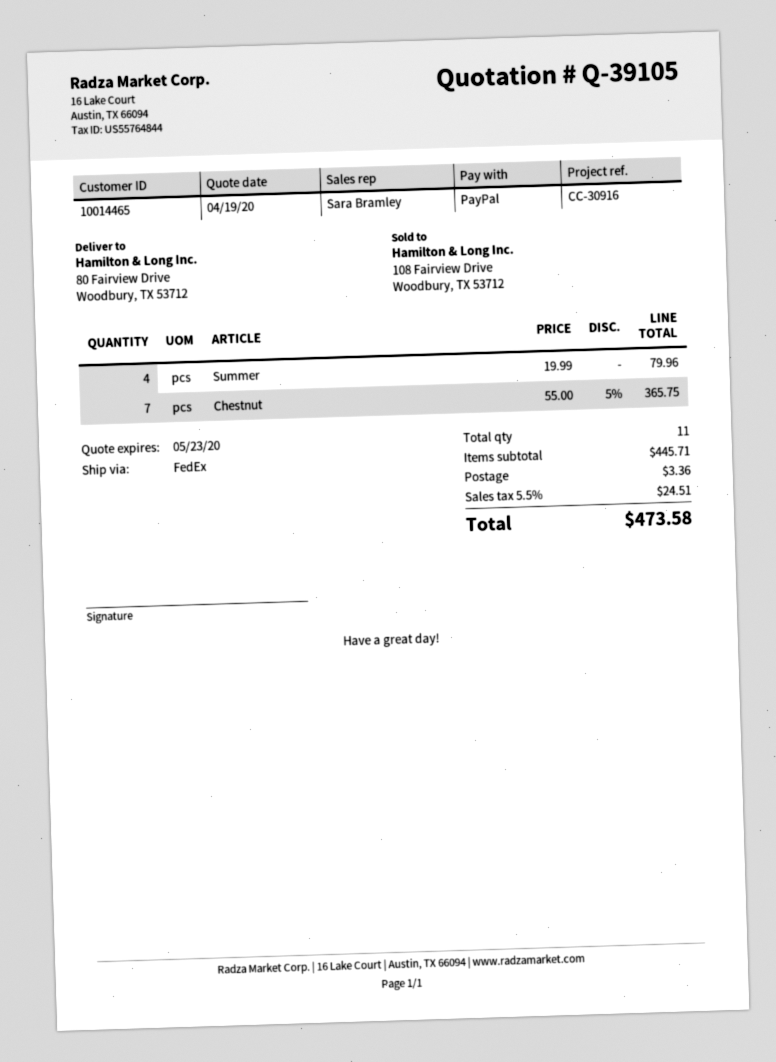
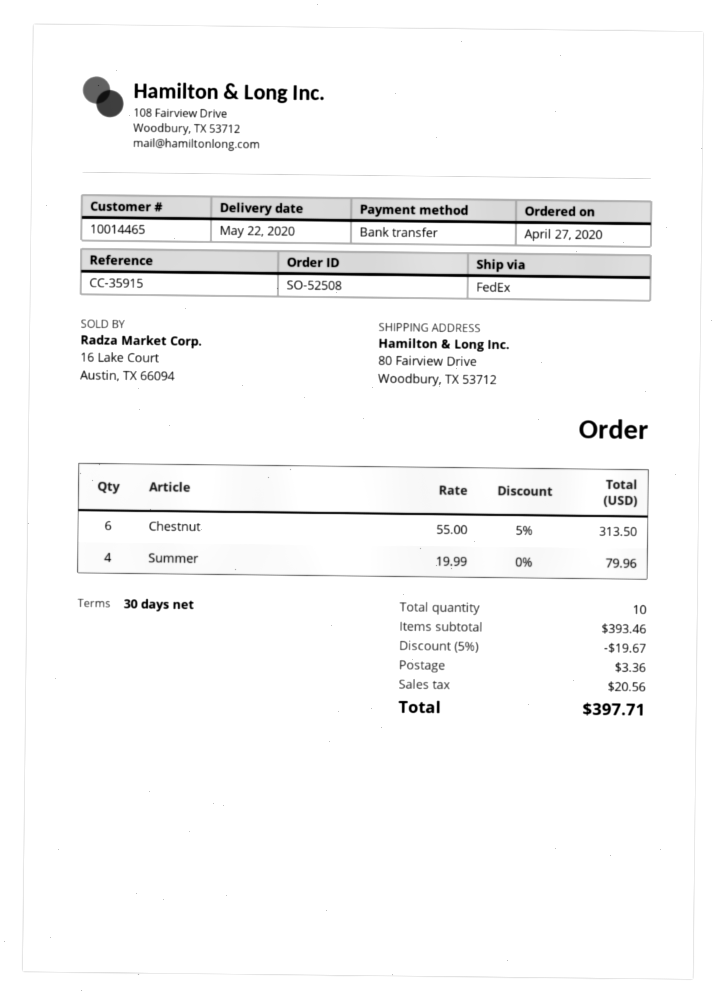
reference: CC-30916 -> CC-35915
payment method: PayPal -> bank transfer
Chestnut: 7 x 55.00 - 5% = 365.75 -> 6 x 55.00 - 5% = 313.50
total quantity: 11 -> 10
subtotal: 445.71 -> 393.46
discount: none -> 5% = 19.67
tax: 24.51 -> 20.56
total: 473.58 -> 397.71

